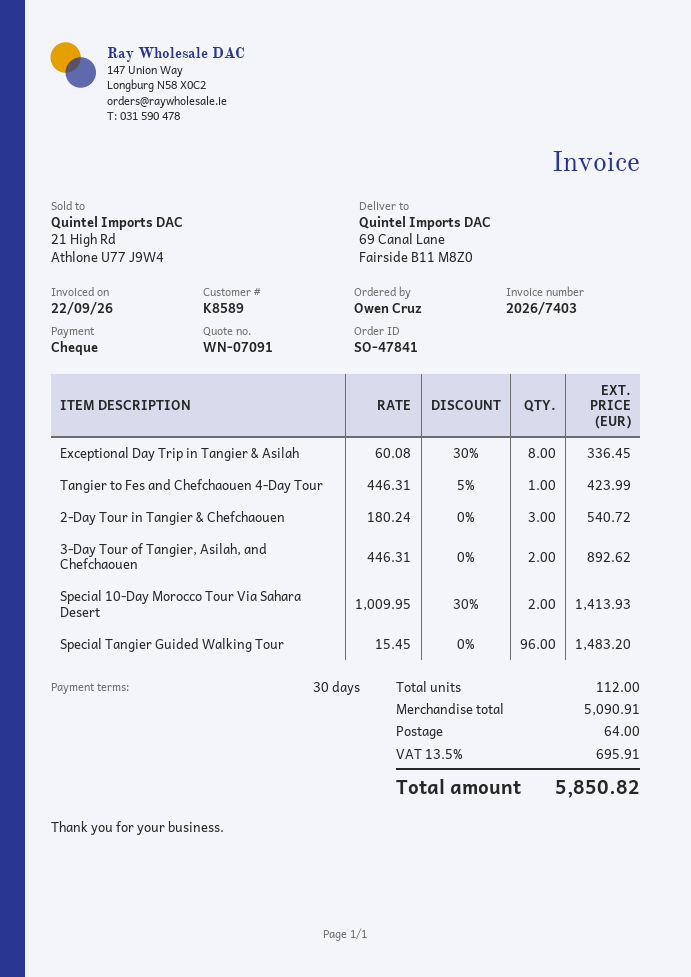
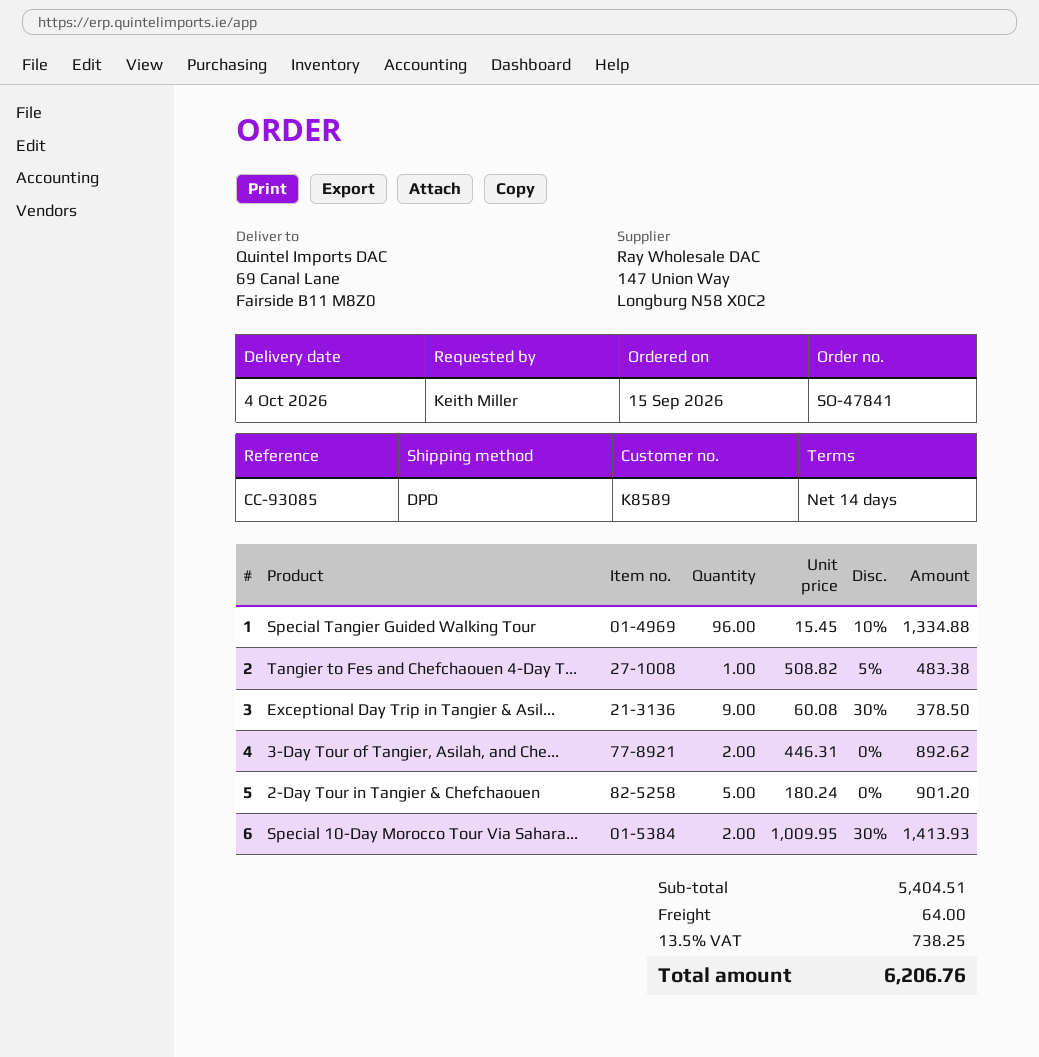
payment terms: 30 days -> 14 days
ordered by: Owen Cruz -> Keith Miller
Exceptional Day Trip in Tangier & Asilah: 8 x 60.08 - 30% = 336.45 -> 9 x 60.08 - 30% = 378.50
Tangier to Fes and Chefchaouen 4-Day Tour: 1 x 446.31 - 5% = 423.99 -> 1 x 508.82 - 5% = 483.38
2-Day Tour in Tangier & Chefchaouen: 3 x 180.24 = 540.72 -> 5 x 180.24 = 901.20
Special Tangier Guided Walking Tour: 96 x 15.45 = 1483.20 -> 96 x 15.45 - 10% = 1334.88
subtotal: 5090.91 -> 5404.51
tax: 13.5% = 695.91 -> 13.5% = 738.25
total: 5850.82 -> 6206.76

